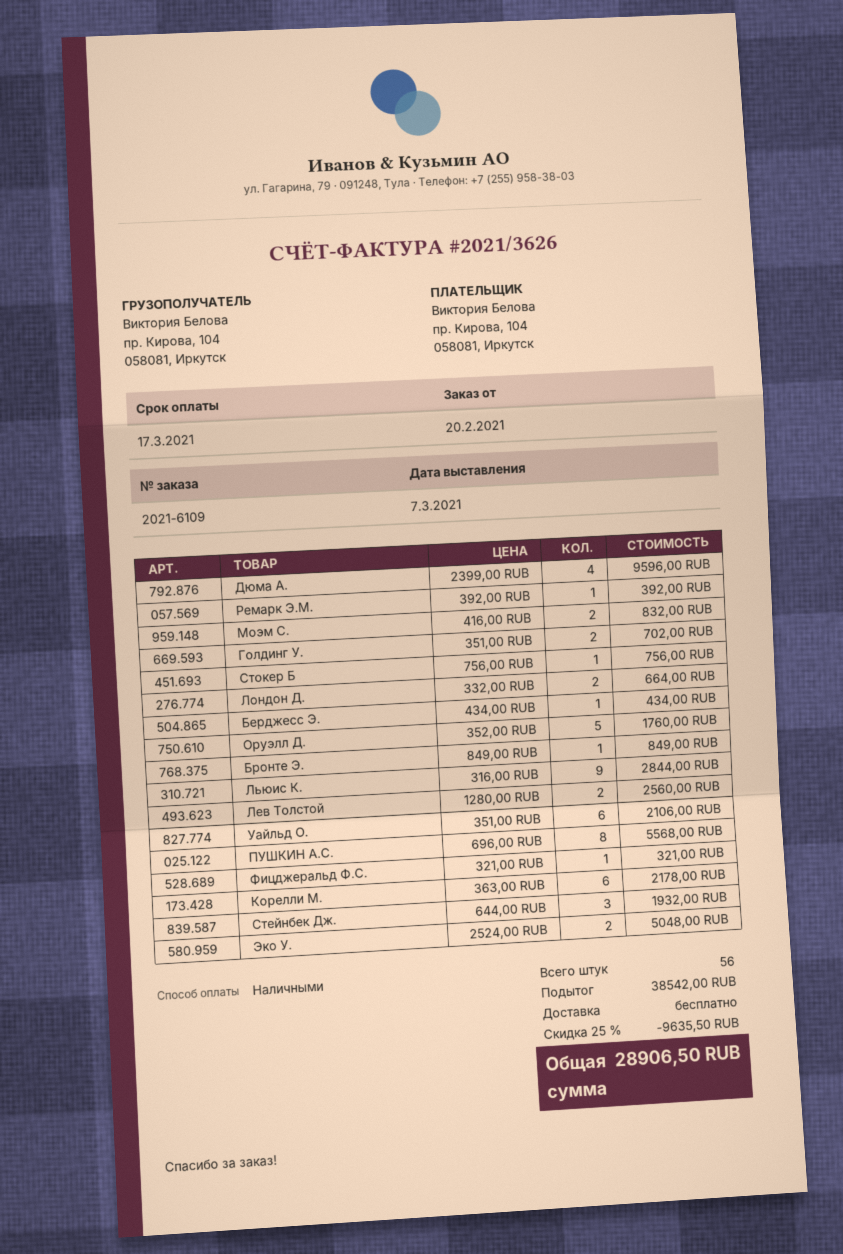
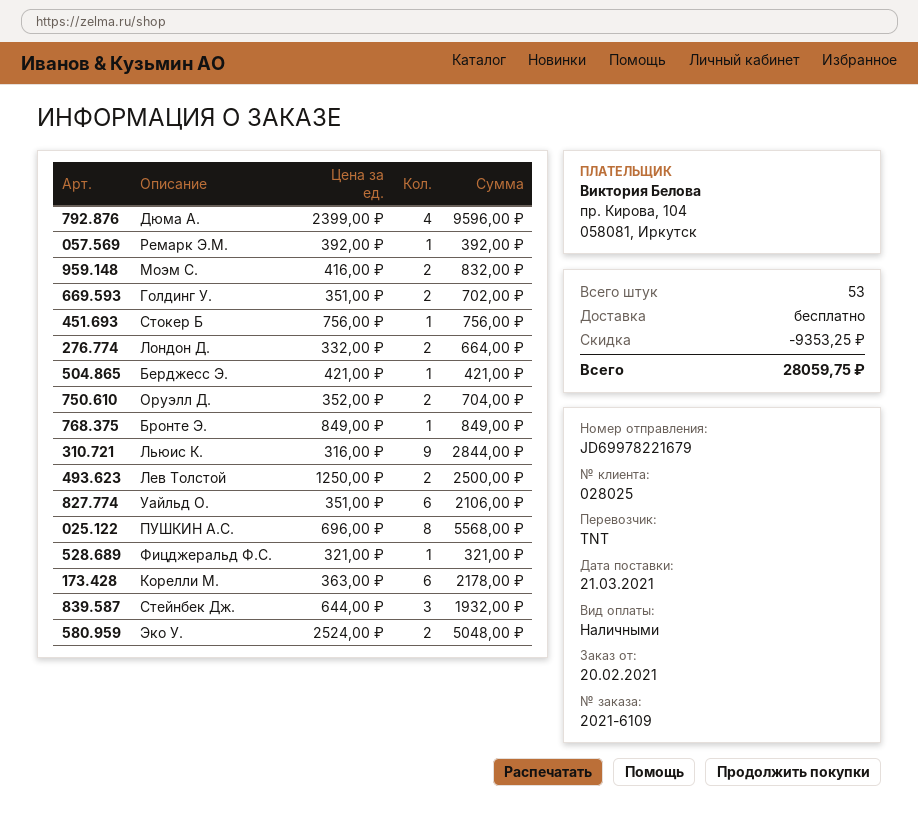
Берджесс Э.: 1 x 434.00 = 434.00 -> 1 x 421.00 = 421.00
Оруэлл Д.: 5 x 352.00 = 1760.00 -> 2 x 352.00 = 704.00
Лев Толстой: 2 x 1280.00 = 2560.00 -> 2 x 1250.00 = 2500.00
total quantity: 56 -> 53
discount: 9635.50 -> 9353.25
total: 28906.50 -> 28059.75

